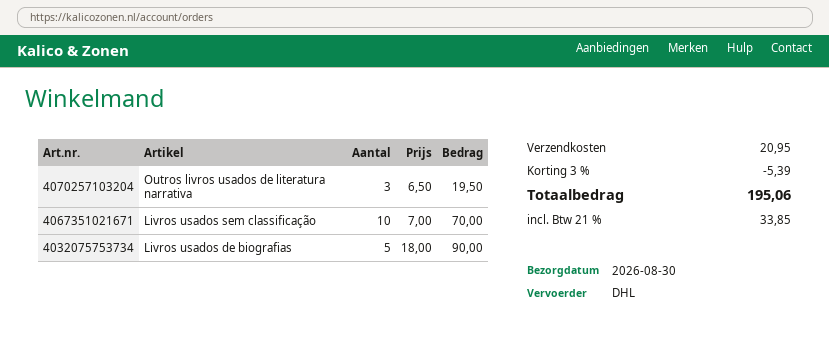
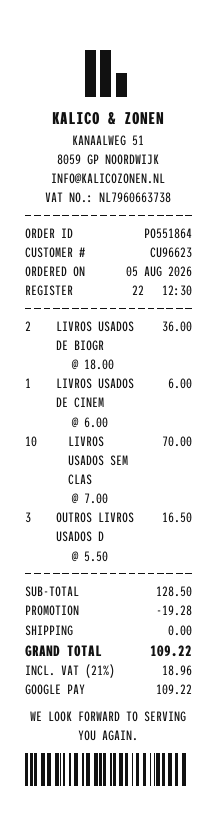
Outros livros usados de literatura narrativa: 3 x 6.50 = 19.50 -> 3 x 5.50 = 16.50
Livros usados de biografias: 5 x 18.00 = 90.00 -> 2 x 18.00 = 36.00
LIVROS USADOS DE CINEM: none -> 1 x 6.00 = 6.00
discount: 5.39 -> 19.28
shipping: 20.95 -> 0.00
tax: 21% = 33.85 -> 21% = 18.96
total: 195.06 -> 109.22

